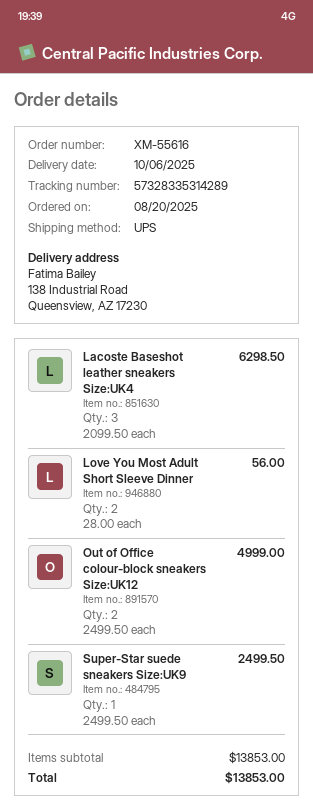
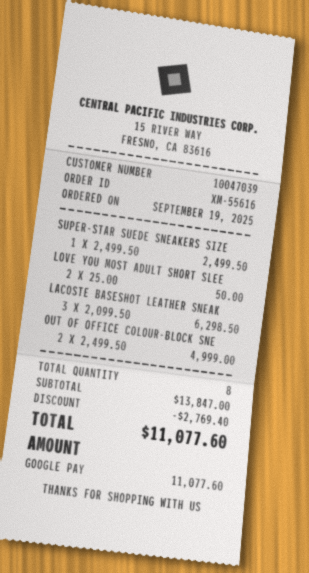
order date: 2025-08-20 -> 2025-09-19
Love You Most Adult Short Sleeve Dinner: 2 x 28.00 = 56.00 -> 2 x 25.00 = 50.00
subtotal: 13853.00 -> 13847.00
discount: none -> 2769.40
total: 13853.00 -> 11077.60

